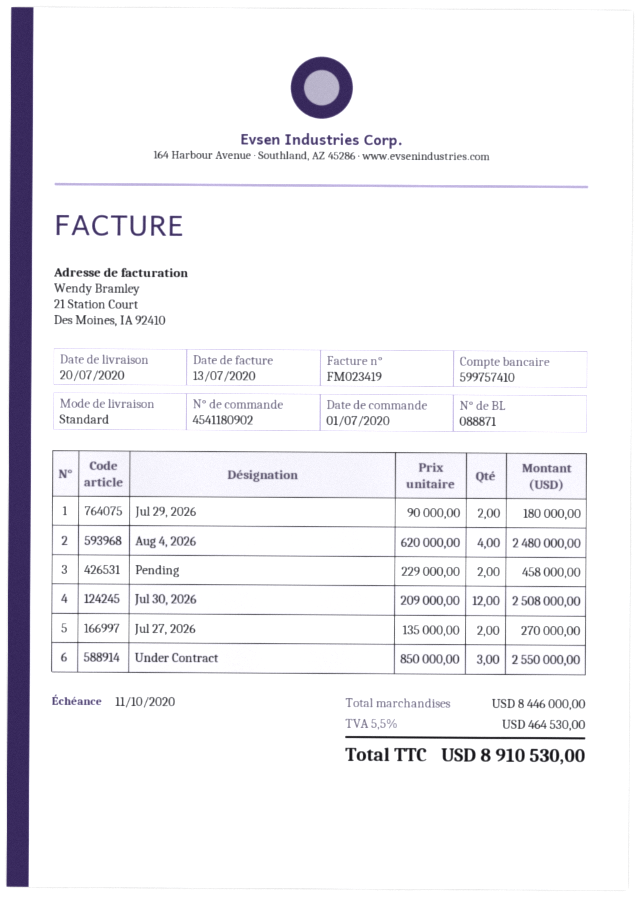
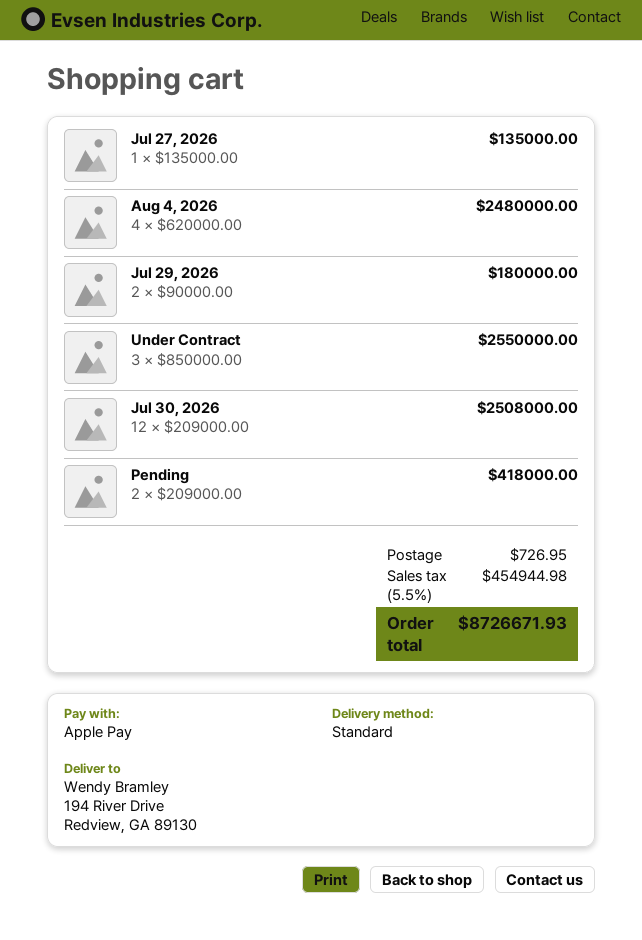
Pending: 2 x 229000.00 = 458000.00 -> 2 x 209000.00 = 418000.00
Jul 27, 2026: 2 x 135000.00 = 270000.00 -> 1 x 135000.00 = 135000.00
shipping: none -> 726.95
tax: 5.5% = 464530.00 -> 5.5% = 454944.98
total: 8910530.00 -> 8726671.93

